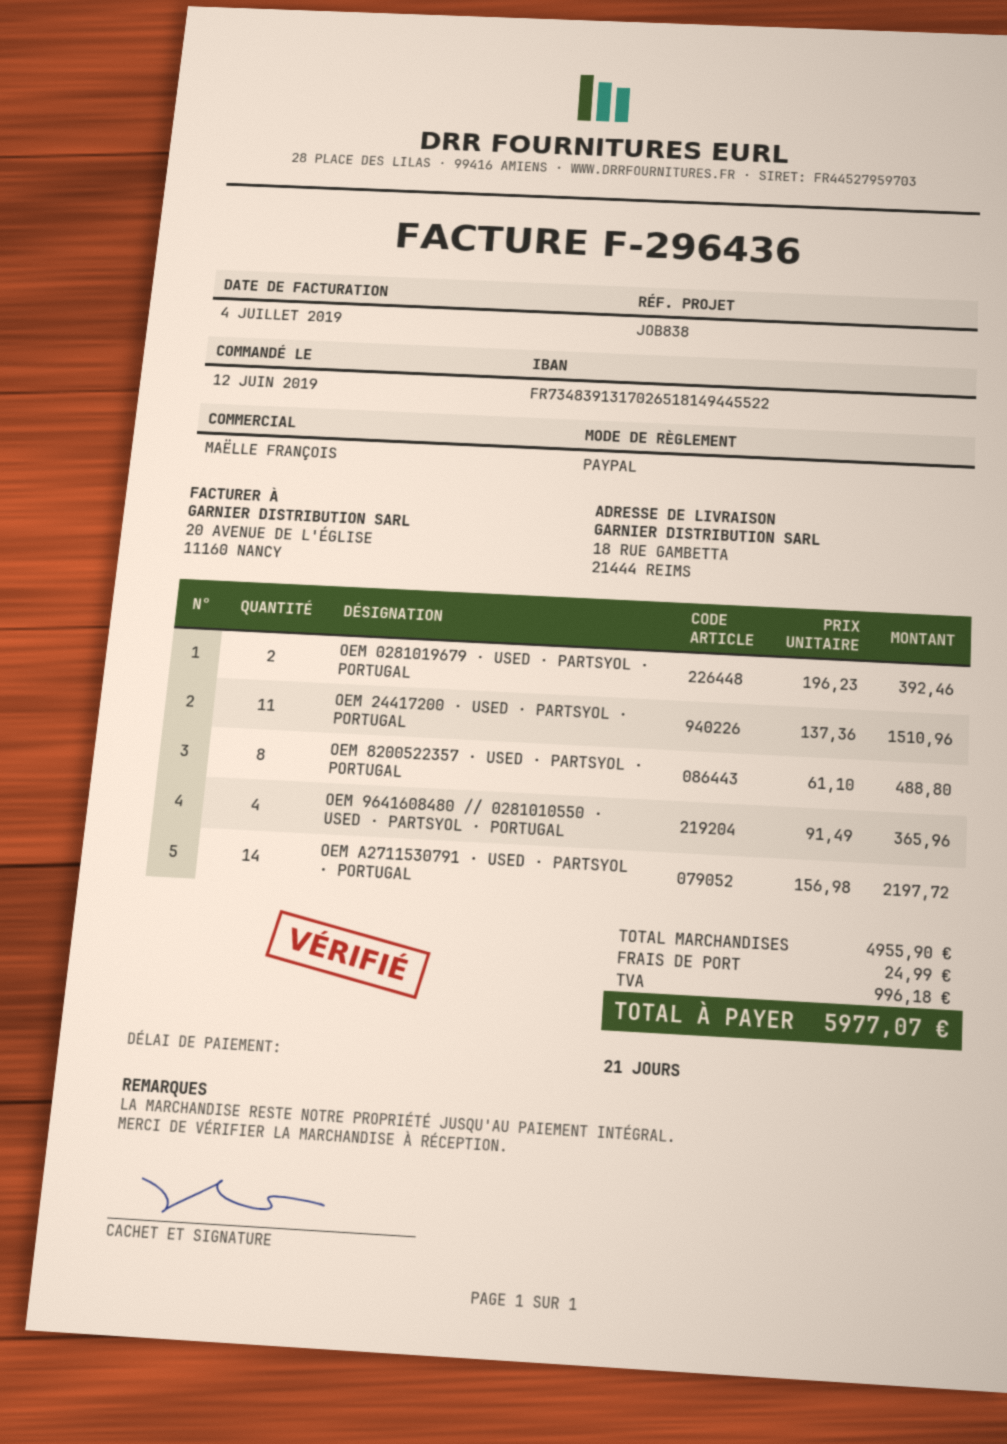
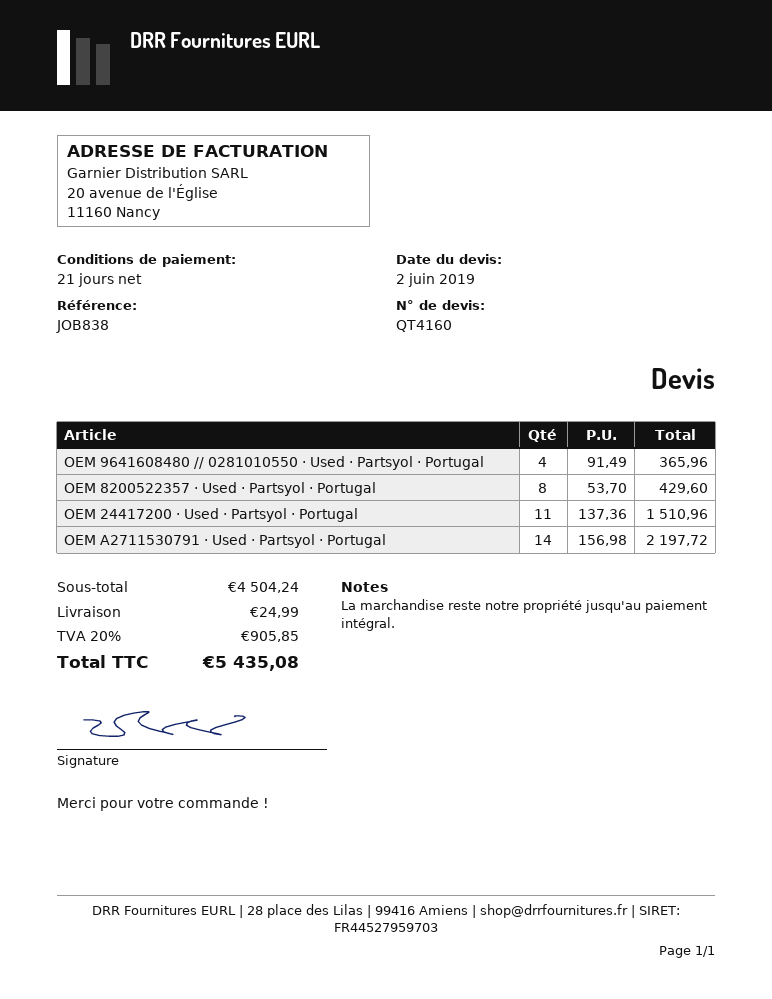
OEM 0281019679 · USED · PARTSYOL · PORTUGAL: 2 x 196.23 = 392.46 -> none
OEM 8200522357 · USED · PARTSYOL · PORTUGAL: 8 x 61.10 = 488.80 -> 8 x 53.70 = 429.60
subtotal: 4955.90 -> 4504.24
tax: 996.18 -> 905.85
total: 5977.07 -> 5435.08

